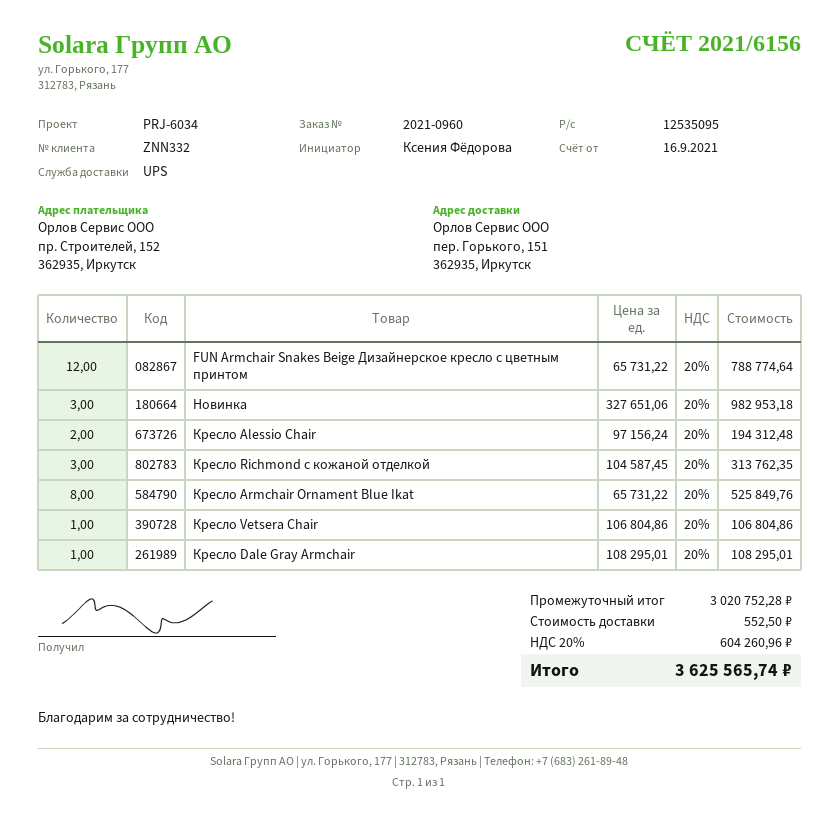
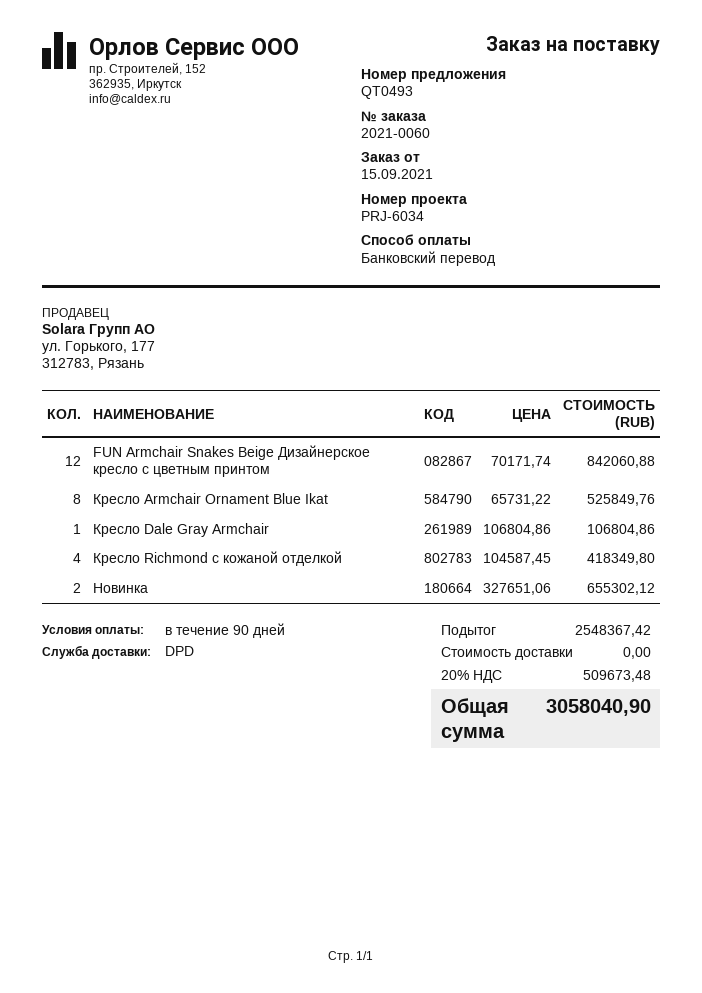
order number: 2021-0960 -> 2021-0060
shipping method: UPS -> DPD
FUN Armchair Snakes Beige Дизайнерское кресло с цветным принтом: 12 x 65731.22 = 788774.64 -> 12 x 70171.74 = 842060.88
Новинка: 3 x 327651.06 = 982953.18 -> 2 x 327651.06 = 655302.12
Кресло Alessio Chair: 2 x 97156.24 = 194312.48 -> none
Кресло Richmond с кожаной отделкой: 3 x 104587.45 = 313762.35 -> 4 x 104587.45 = 418349.80
Кресло Vetsera Chair: 1 x 106804.86 = 106804.86 -> none
Кресло Dale Gray Armchair: 1 x 108295.01 = 108295.01 -> 1 x 106804.86 = 106804.86
subtotal: 3020752.28 -> 2548367.42
shipping: 552.50 -> 0.00
tax: 20% = 604260.96 -> 20% = 509673.48
total: 3625565.74 -> 3058040.90

